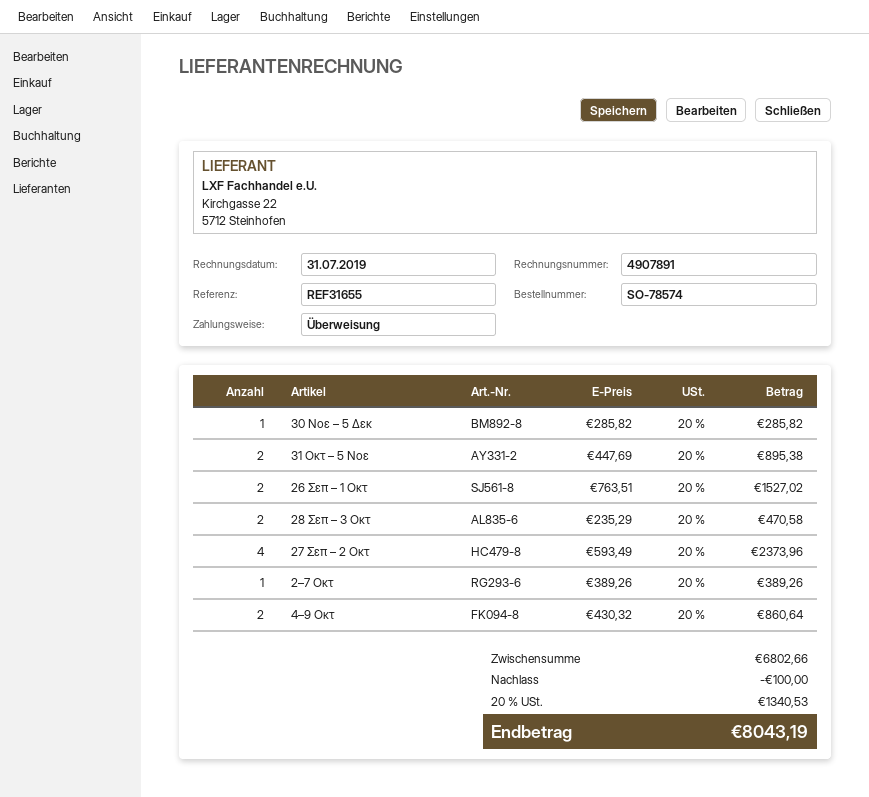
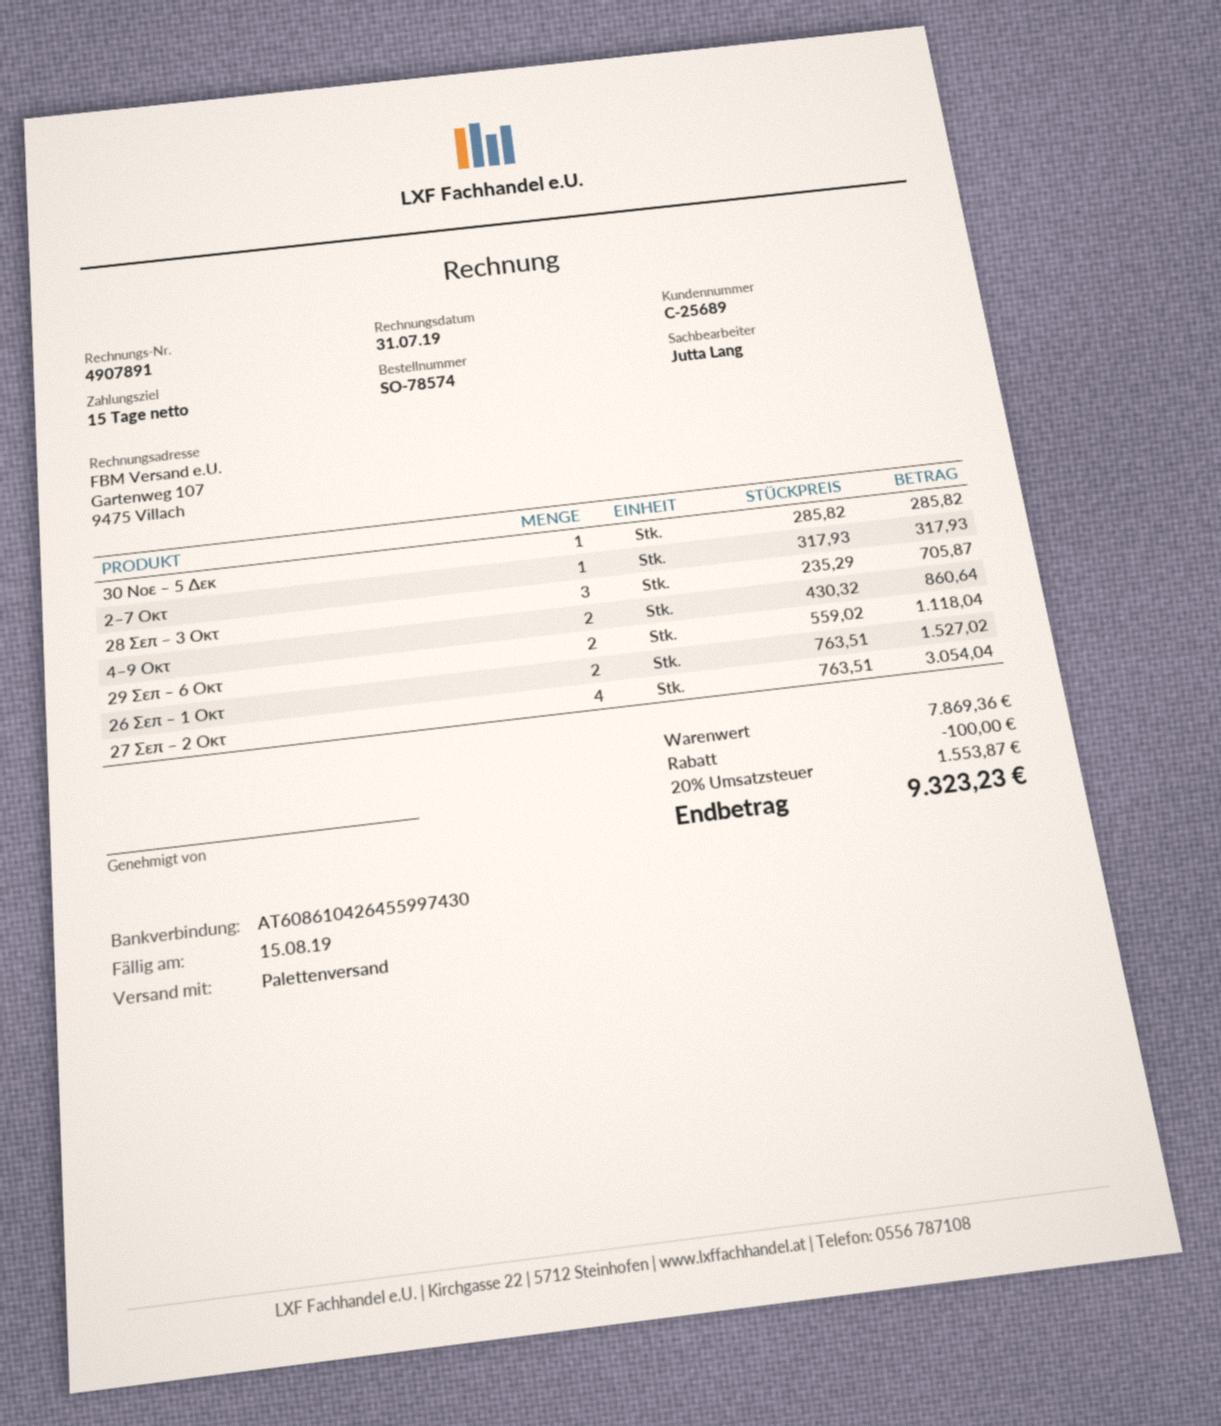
31 Οκτ – 5 Νοε: 2 x 447.69 = 895.38 -> none
28 Σεπ – 3 Οκτ: 2 x 235.29 = 470.58 -> 3 x 235.29 = 705.87
27 Σεπ – 2 Οκτ: 4 x 593.49 = 2373.96 -> 4 x 763.51 = 3054.04
2–7 Οκτ: 1 x 389.26 = 389.26 -> 1 x 317.93 = 317.93
29 Σεπ – 6 Οκτ: none -> 2 x 559.02 = 1118.04
subtotal: 6802.66 -> 7869.36
tax: 20% = 1340.53 -> 20% = 1553.87
total: 8043.19 -> 9323.23

